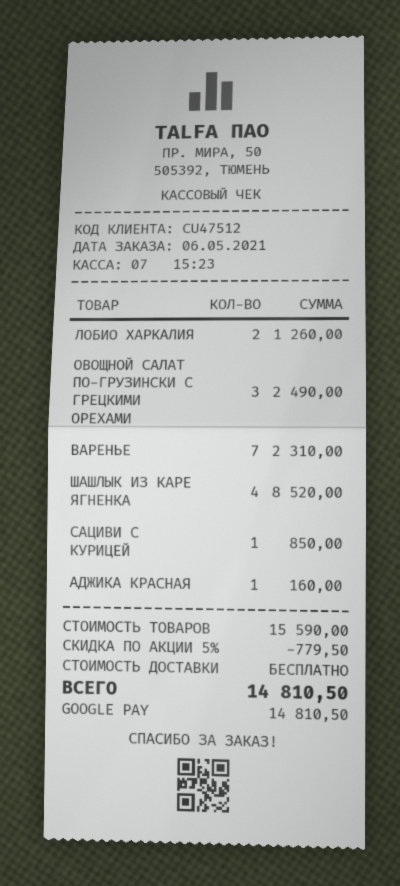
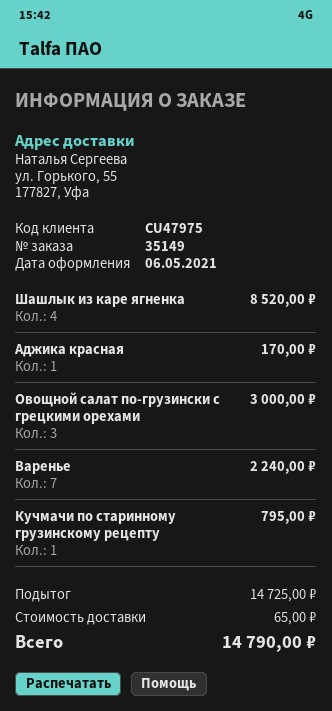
customer number: CU47512 -> CU47975
ЛОБИО ХАРКАЛИЯ: 2 for 1260.00 -> none
ОВОЩНОЙ САЛАТ ПО-ГРУЗИНСКИ С ГРЕЦКИМИ ОРЕХАМИ: 3 for 2490.00 -> 3 for 3000.00
ВАРЕНЬЕ: 7 for 2310.00 -> 7 for 2240.00
САЦИВИ С КУРИЦЕЙ: 1 for 850.00 -> none
АДЖИКА КРАСНАЯ: 1 for 160.00 -> 1 for 170.00
Кучмачи по старинному грузинскому рецепту: none -> 1 for 795.00
subtotal: 15590.00 -> 14725.00
discount: 5% = 779.50 -> none
shipping: 0.00 -> 65.00
total: 14810.50 -> 14790.00

